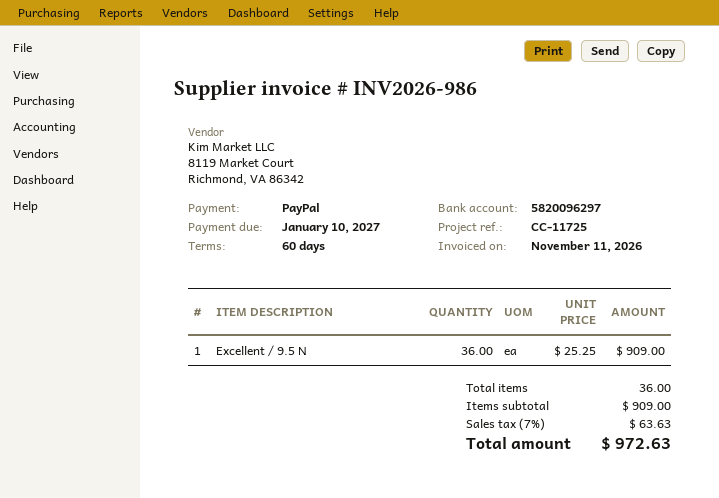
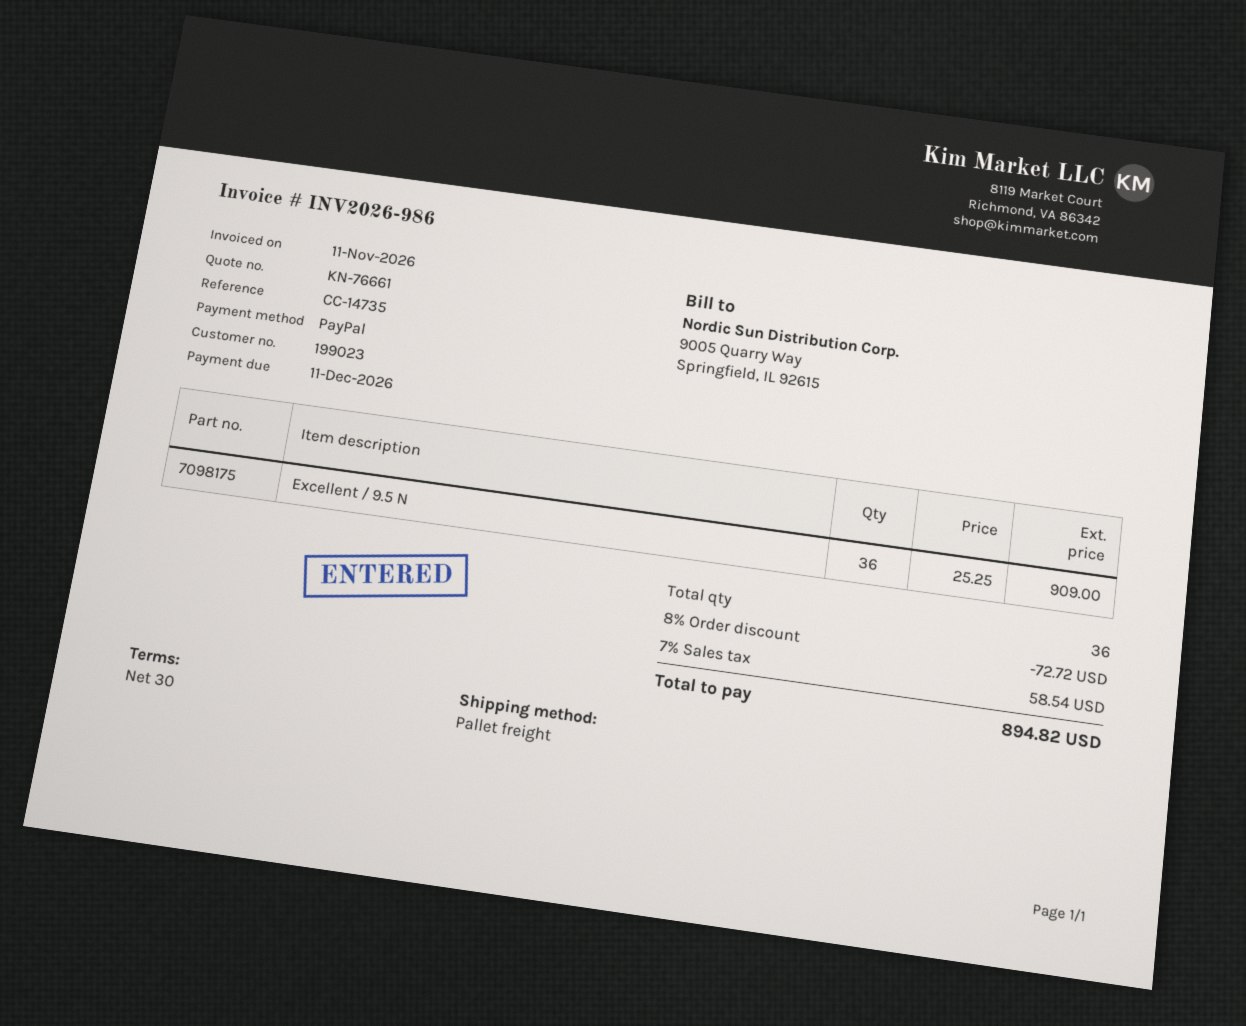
payment terms: 60 days -> 30 days
due date: 2027-01-10 -> 2026-12-11
reference: CC-11725 -> CC-14735
discount: none -> 8% = 72.72
tax: 7% = 63.63 -> 7% = 58.54
total: 972.63 -> 894.82

